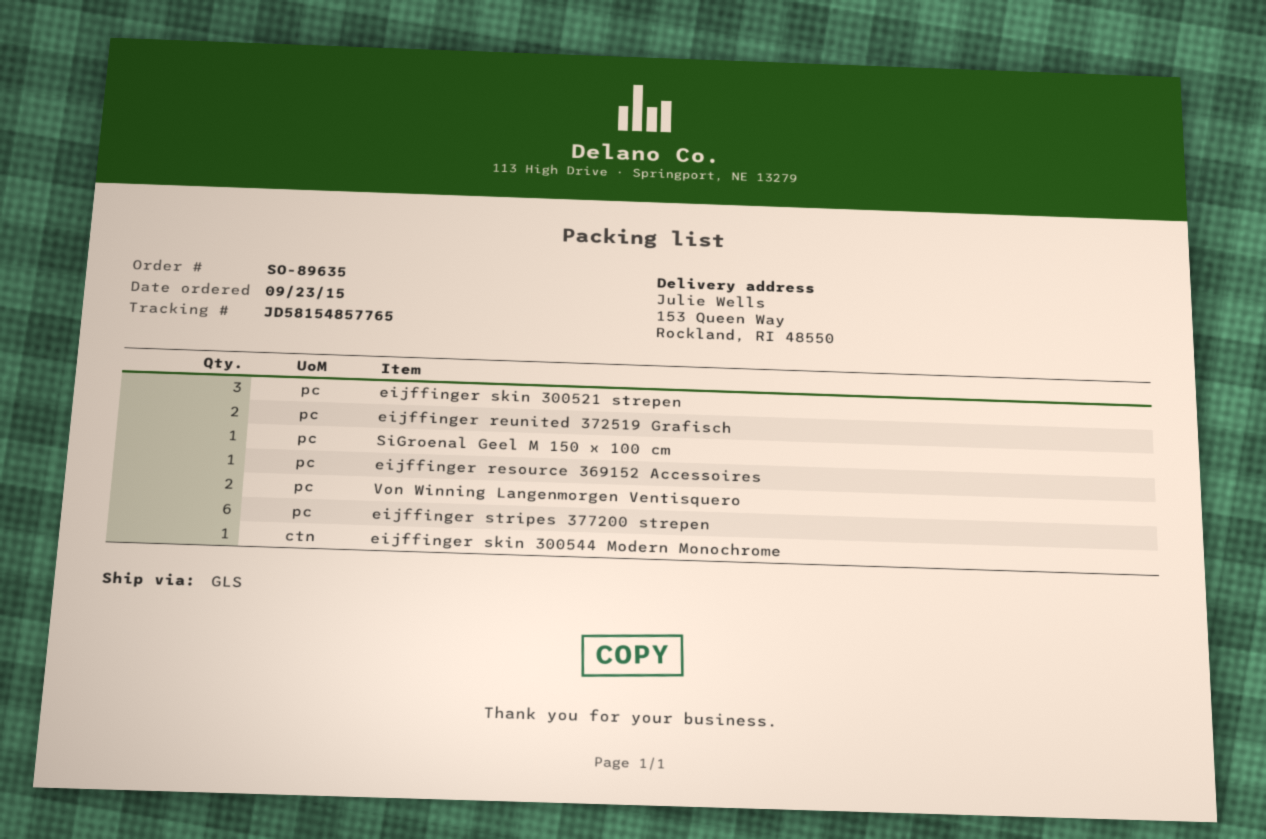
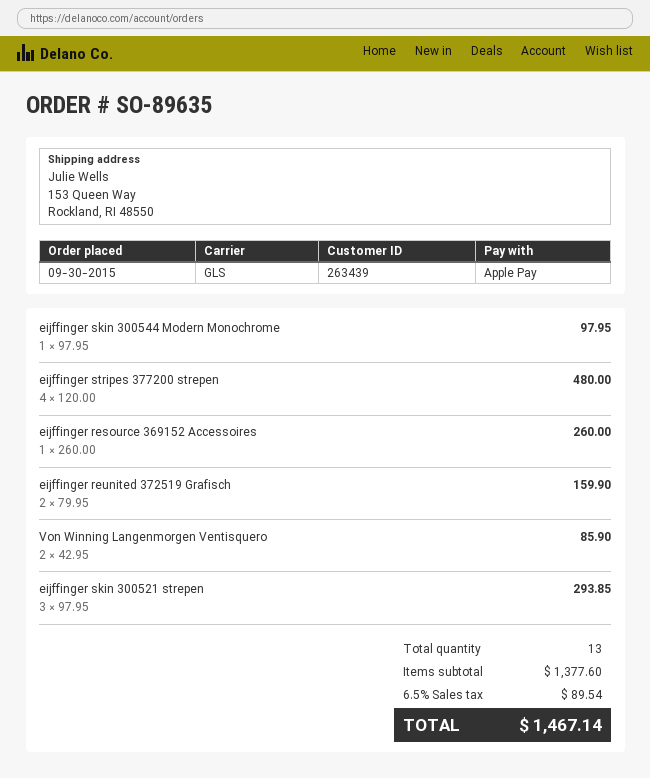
order date: 2015-09-23 -> 2015-09-30
SiGroenal Geel M 150 x 100 cm: 1 -> none
eijffinger stripes 377200 strepen: 6 -> 4

